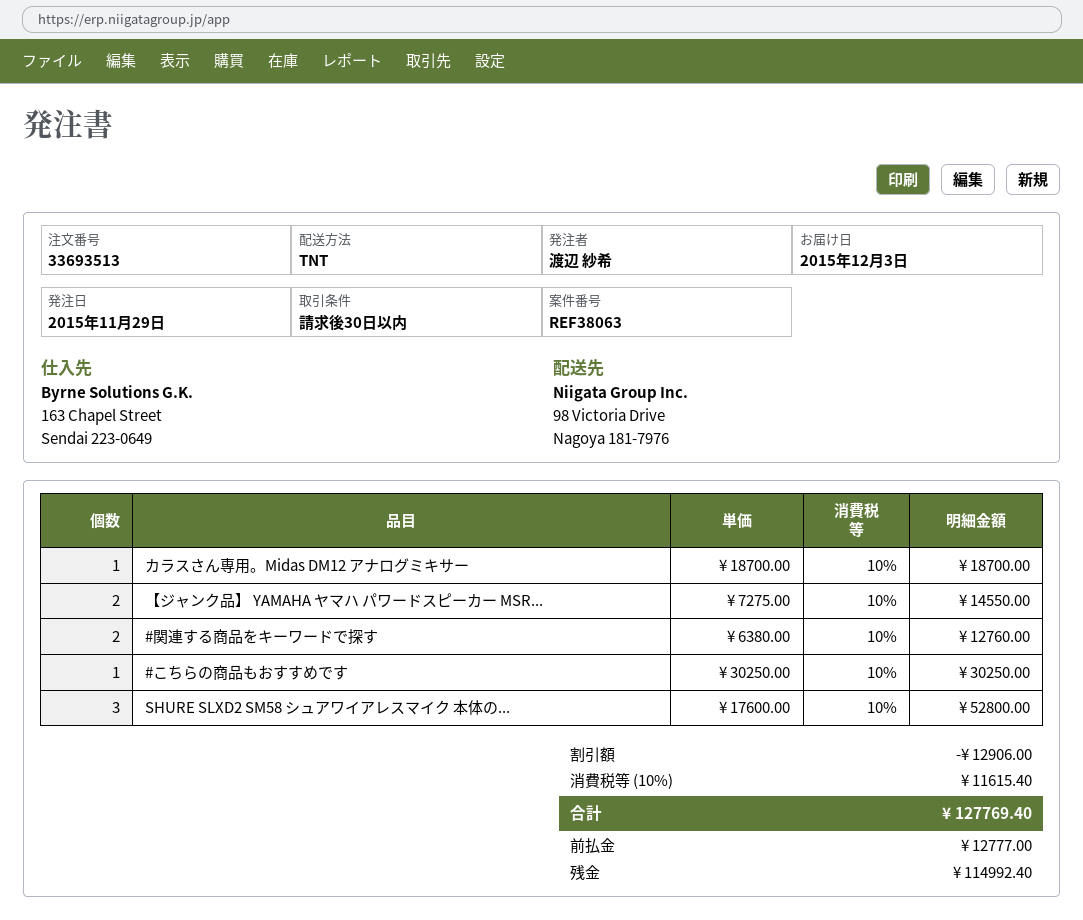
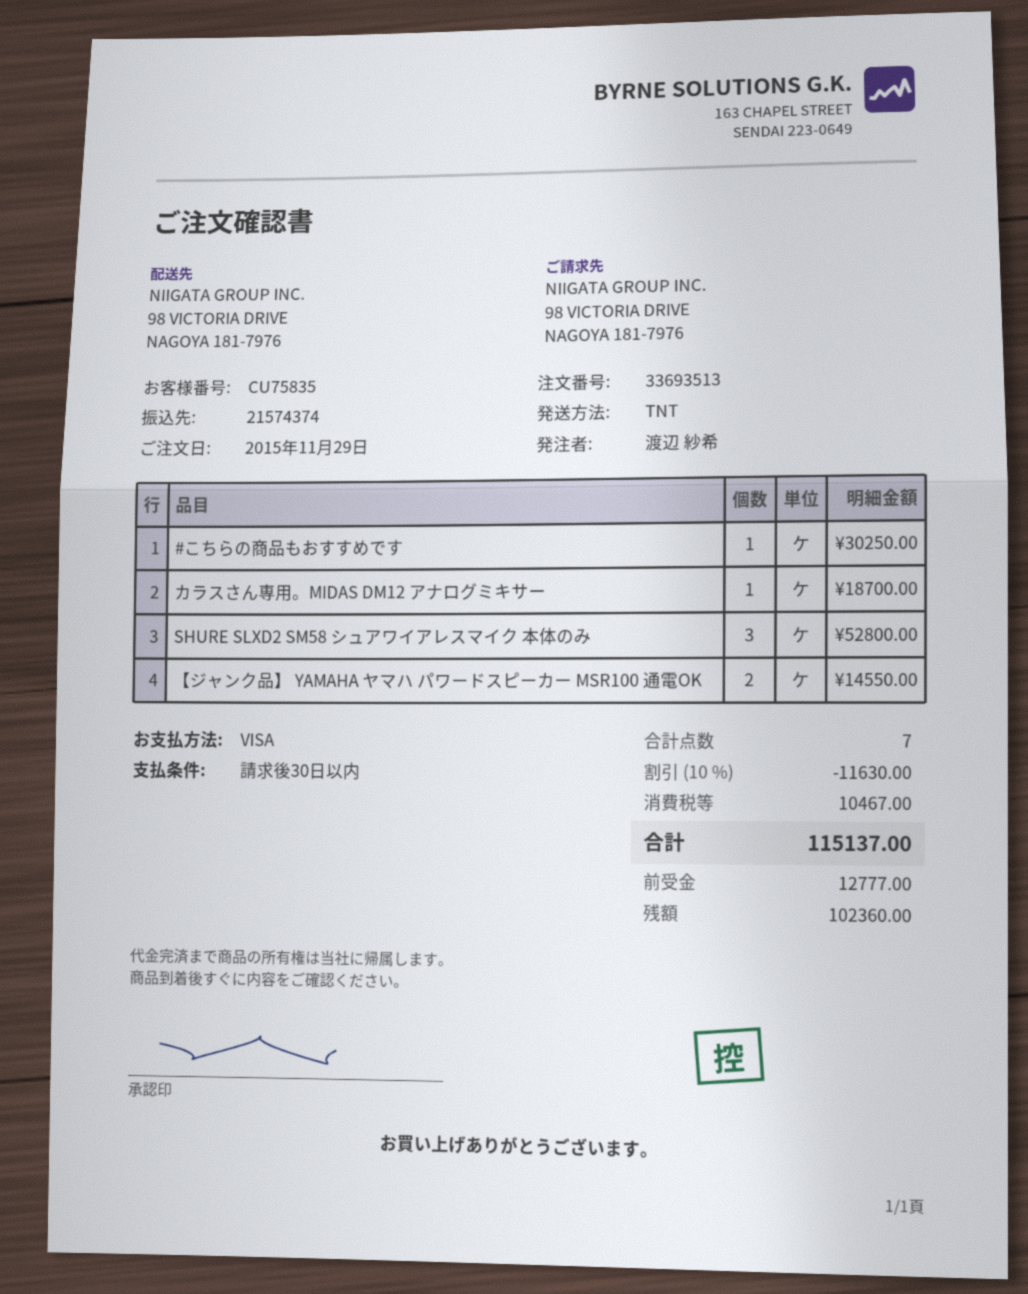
#関連する商品をキーワードで探す: 2 for 12760.00 -> none
discount: 12906.00 -> 11630.00
tax: 11615.40 -> 10467.00
total: 127769.40 -> 115137.00
balance: 114992.40 -> 102360.00

